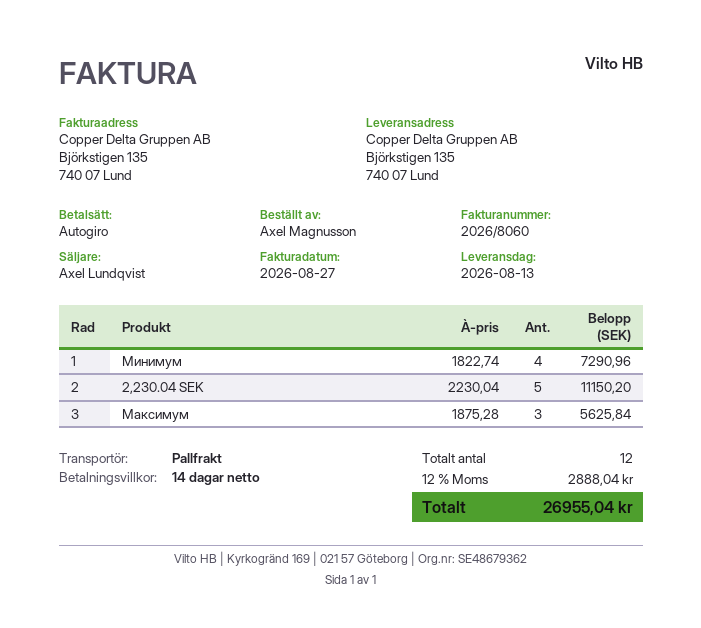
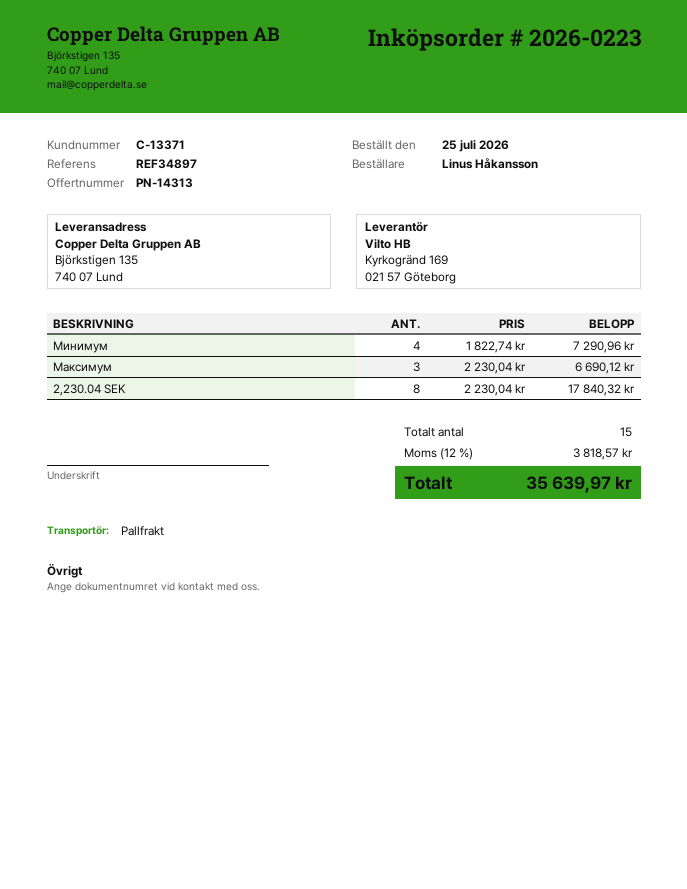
ordered by: Axel Magnusson -> Linus Håkansson
2,230.04 SEK: 5 x 2230.04 = 11150.20 -> 8 x 2230.04 = 17840.32
Максимум: 3 x 1875.28 = 5625.84 -> 3 x 2230.04 = 6690.12
total quantity: 12 -> 15
tax: 12% = 2888.04 -> 12% = 3818.57
total: 26955.04 -> 35639.97

